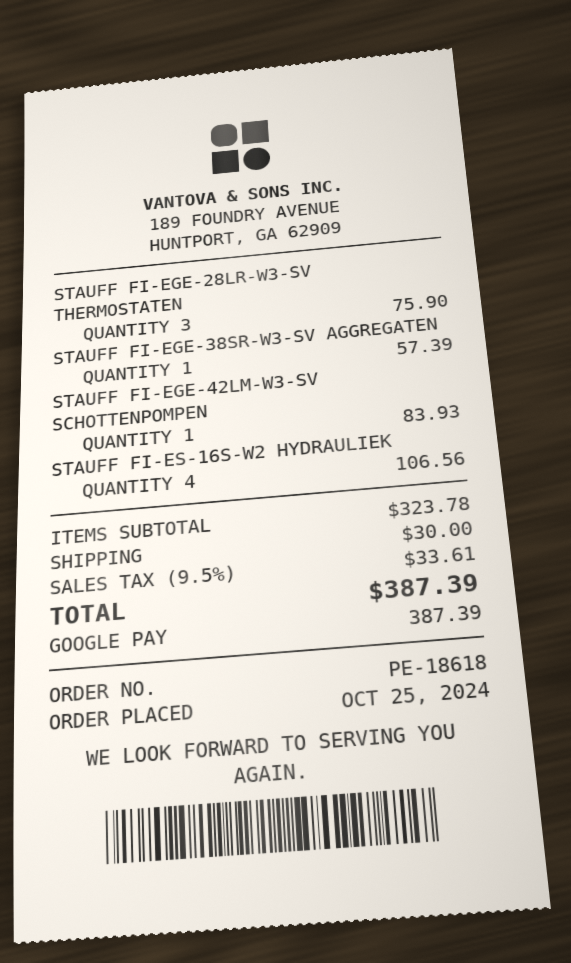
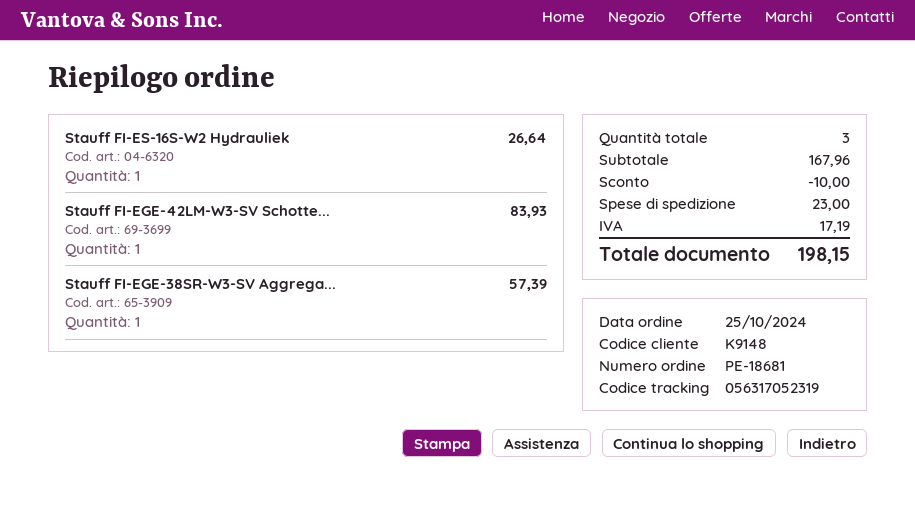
order number: PE-18618 -> PE-18681
STAUFF FI-EGE-28LR-W3-SV THERMOSTATEN: 3 for 75.90 -> none
STAUFF FI-ES-16S-W2 HYDRAULIEK: 4 for 106.56 -> 1 for 26.64
subtotal: 323.78 -> 167.96
discount: none -> 10.00
shipping: 30.00 -> 23.00
tax: 33.61 -> 17.19
total: 387.39 -> 198.15

